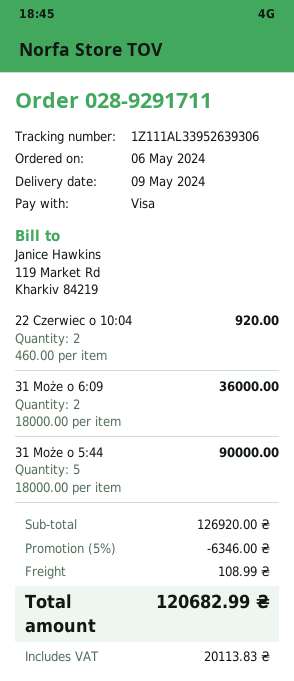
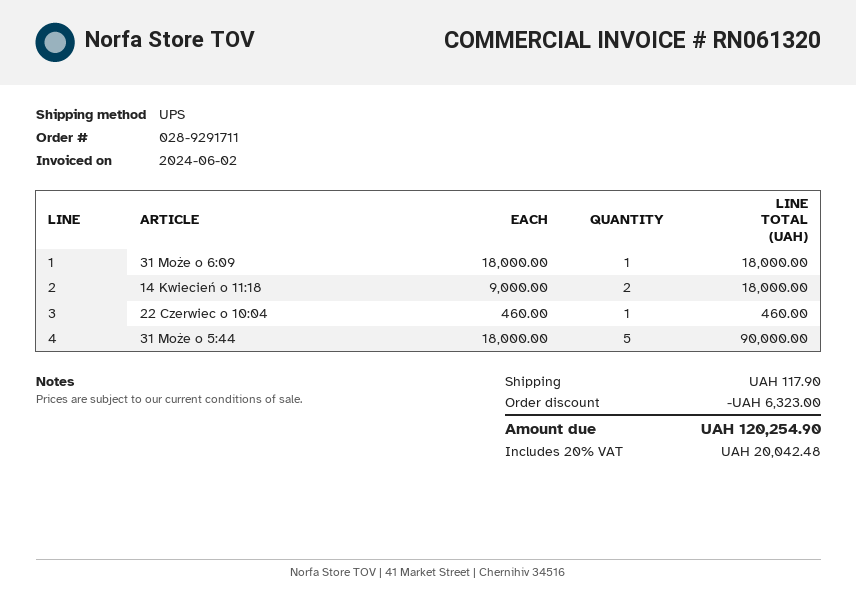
22 Czerwiec o 10:04: 2 x 460.00 = 920.00 -> 1 x 460.00 = 460.00
31 Może o 6:09: 2 x 18000.00 = 36000.00 -> 1 x 18000.00 = 18000.00
14 Kwiecień o 11:18: none -> 2 x 9000.00 = 18000.00
discount: 6346.00 -> 6323.00
shipping: 108.99 -> 117.90
tax: 20113.83 -> 20042.48
total: 120682.99 -> 120254.90

